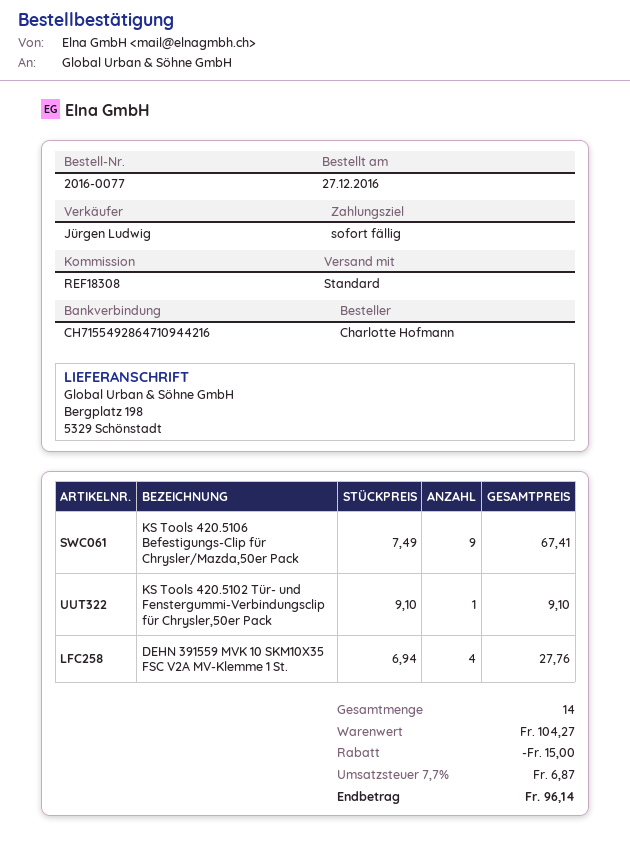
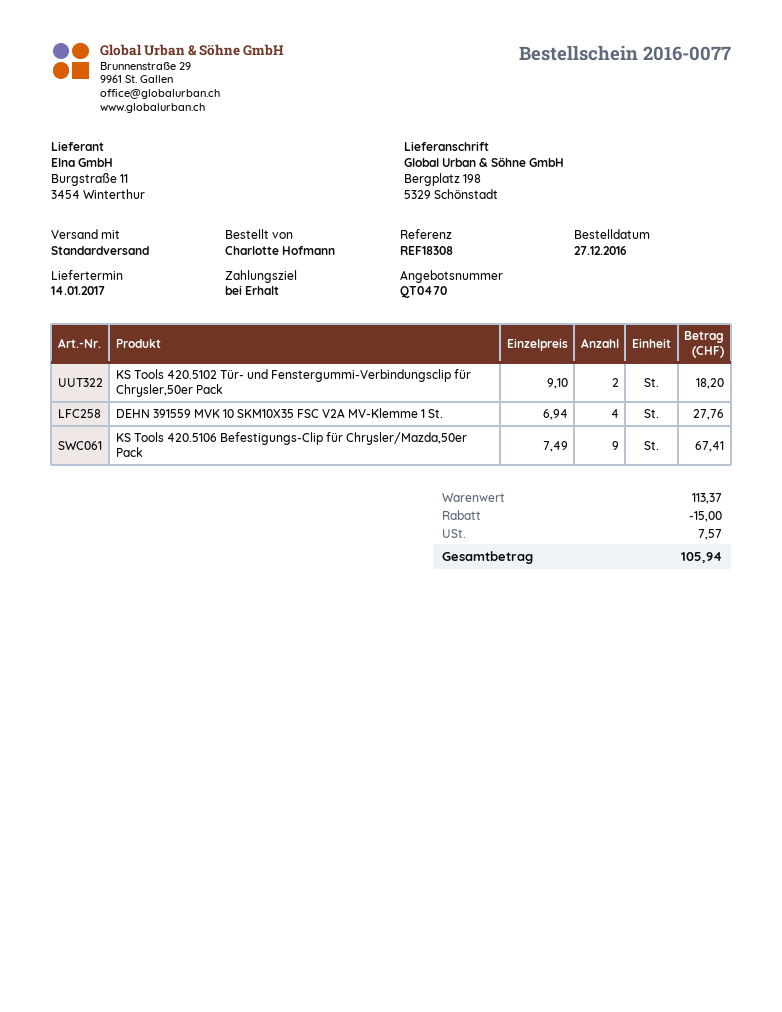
KS Tools 420.5102 Tür- und Fenstergummi-Verbindungsclip für Chrysler,50er Pack: 1 x 9.10 = 9.10 -> 2 x 9.10 = 18.20
subtotal: 104.27 -> 113.37
tax: 6.87 -> 7.57
total: 96.14 -> 105.94

